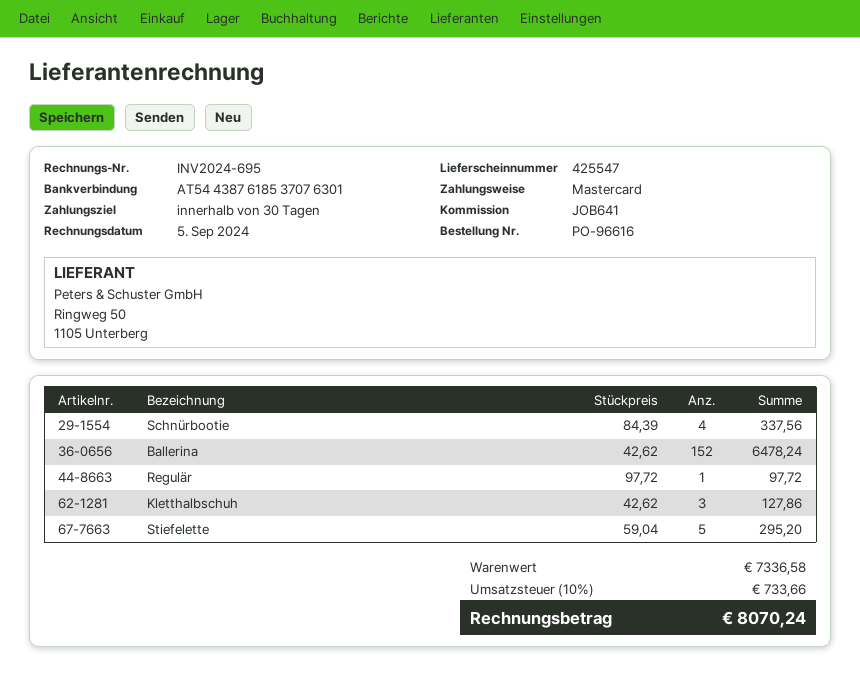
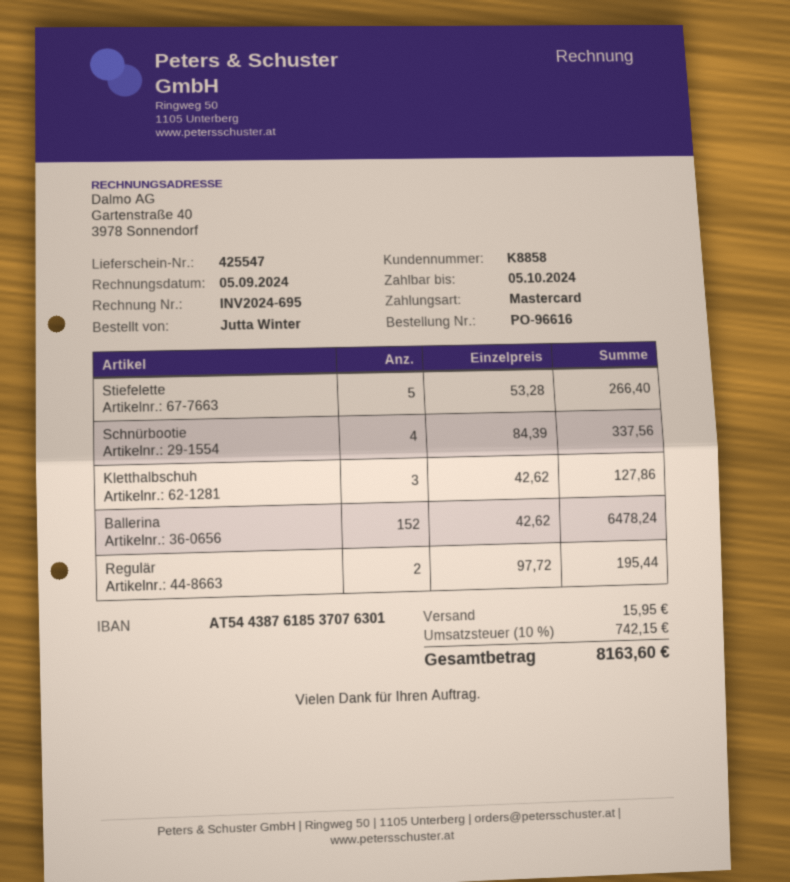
Regulär: 1 x 97.72 = 97.72 -> 2 x 97.72 = 195.44
Stiefelette: 5 x 59.04 = 295.20 -> 5 x 53.28 = 266.40
shipping: none -> 15.95
tax: 10% = 733.66 -> 10% = 742.15
total: 8070.24 -> 8163.60

